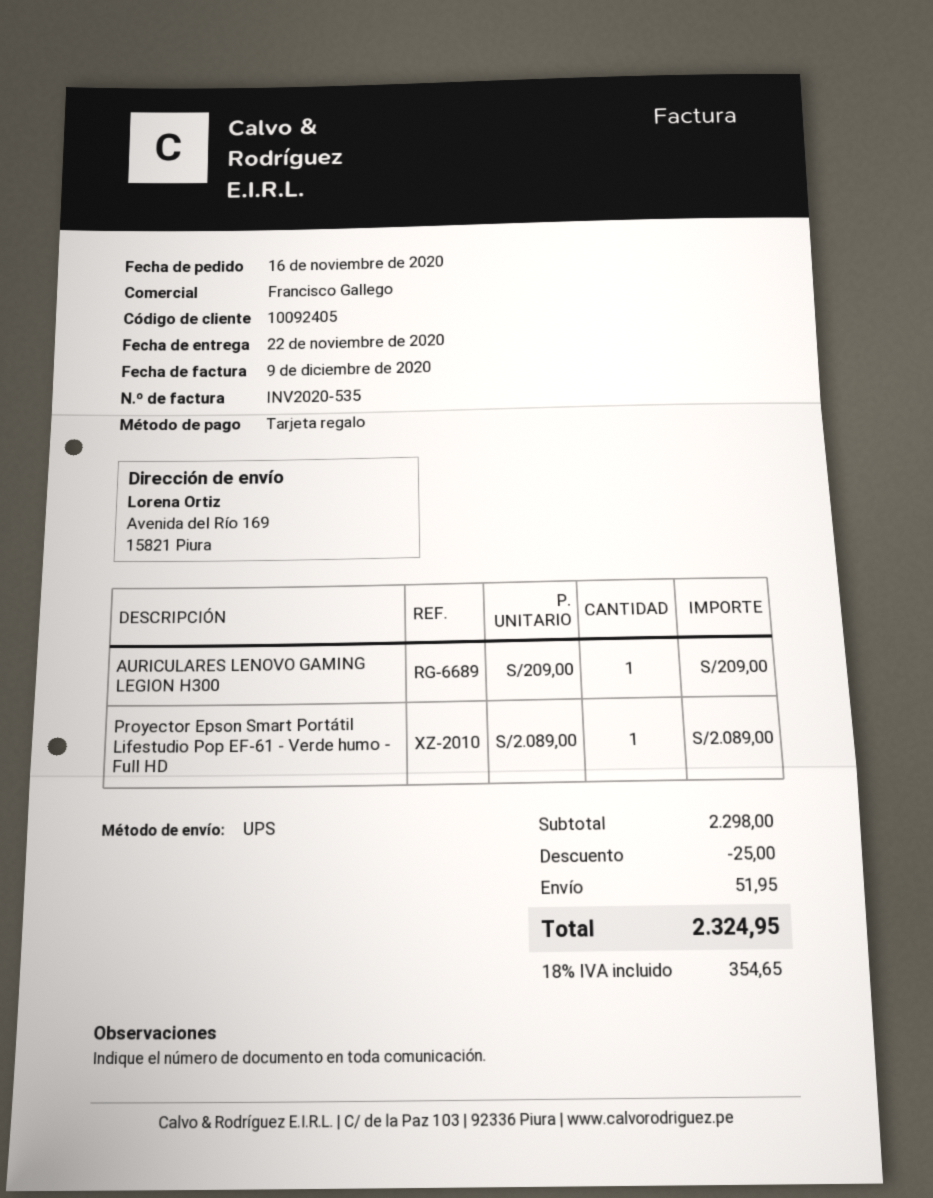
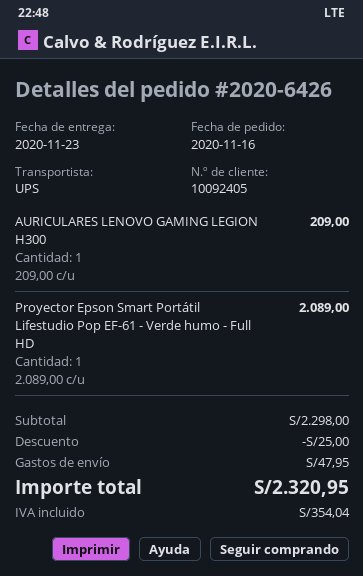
delivery date: 2020-11-22 -> 2020-11-23
shipping: 51.95 -> 47.95
tax: 354.65 -> 354.04
total: 2324.95 -> 2320.95

